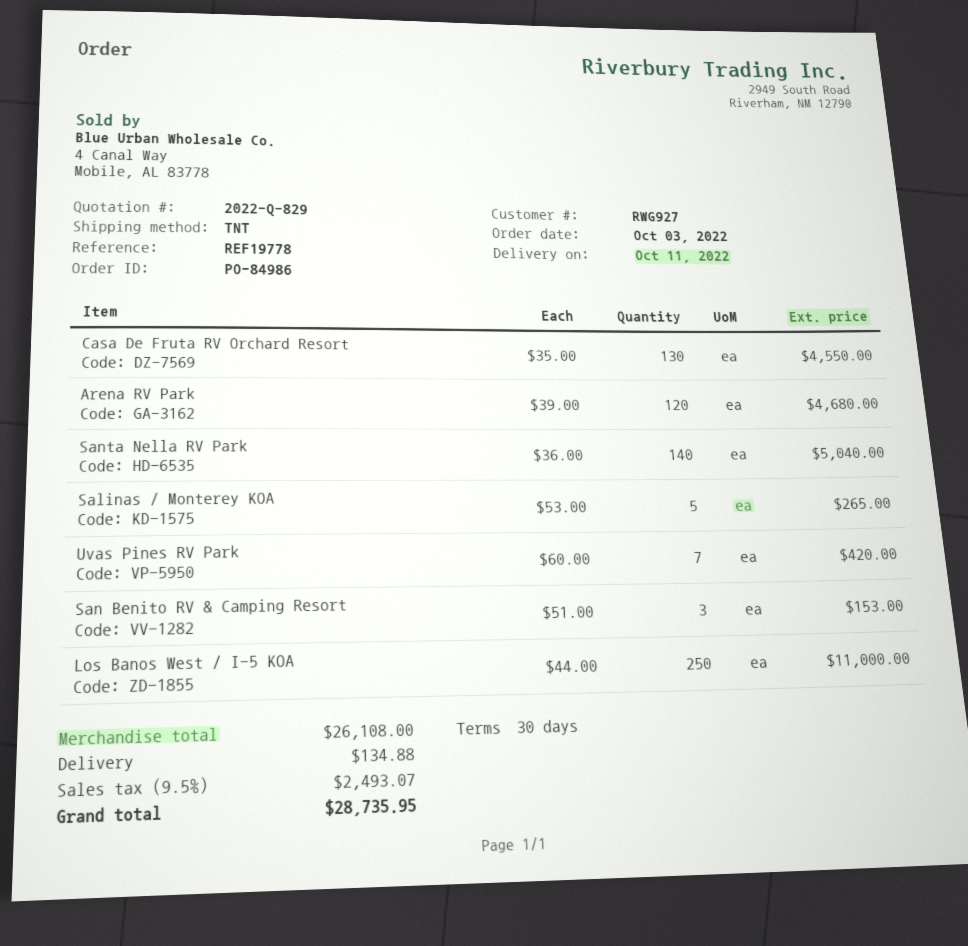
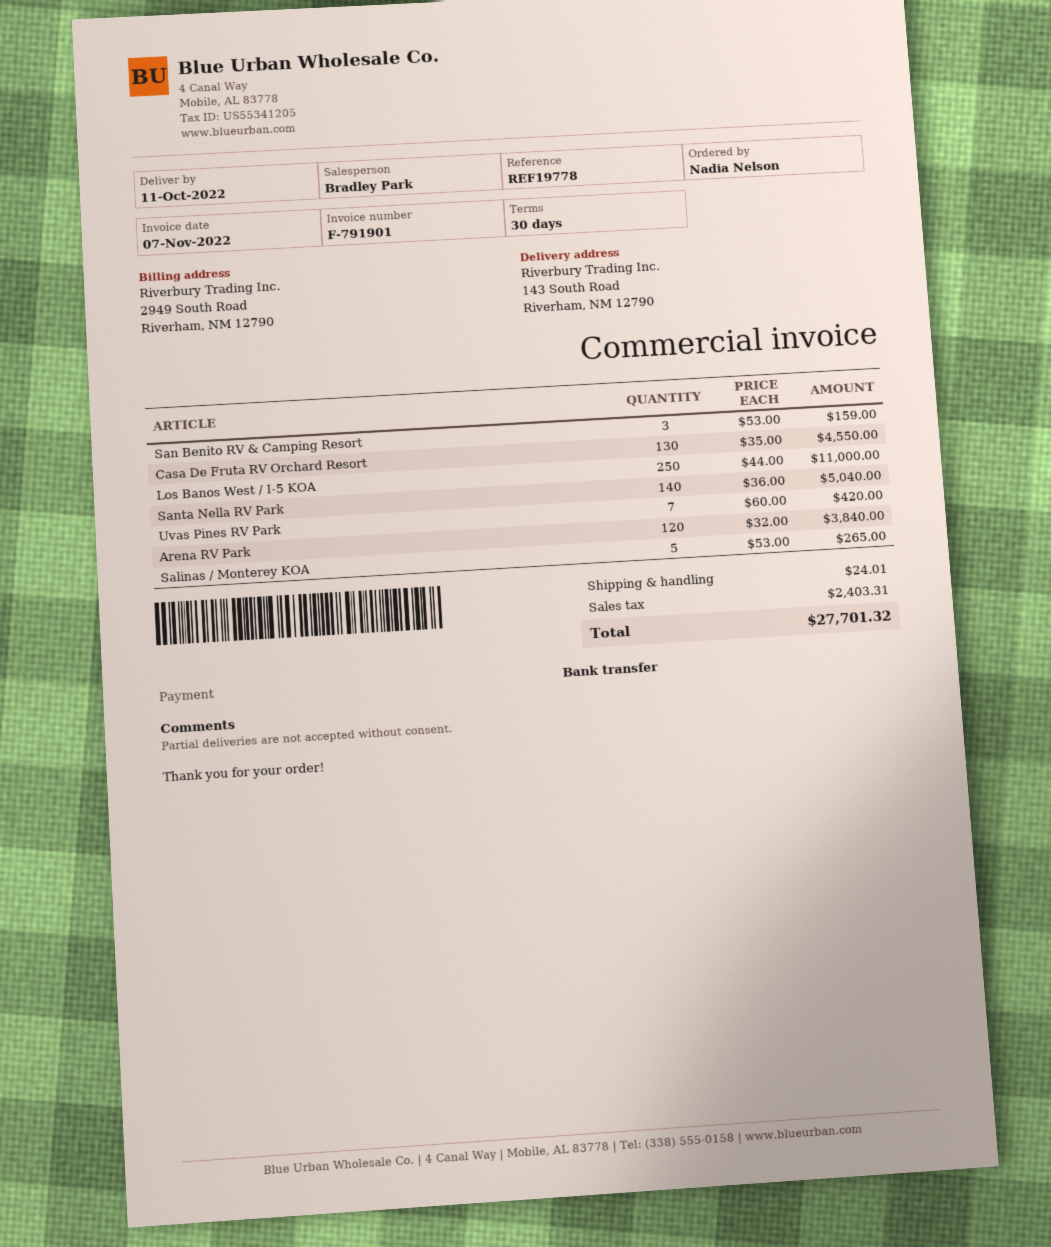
Arena RV Park: 120 x 39.00 = 4680.00 -> 120 x 32.00 = 3840.00
San Benito RV & Camping Resort: 3 x 51.00 = 153.00 -> 3 x 53.00 = 159.00
shipping: 134.88 -> 24.01
tax: 2493.07 -> 2403.31
total: 28735.95 -> 27701.32

